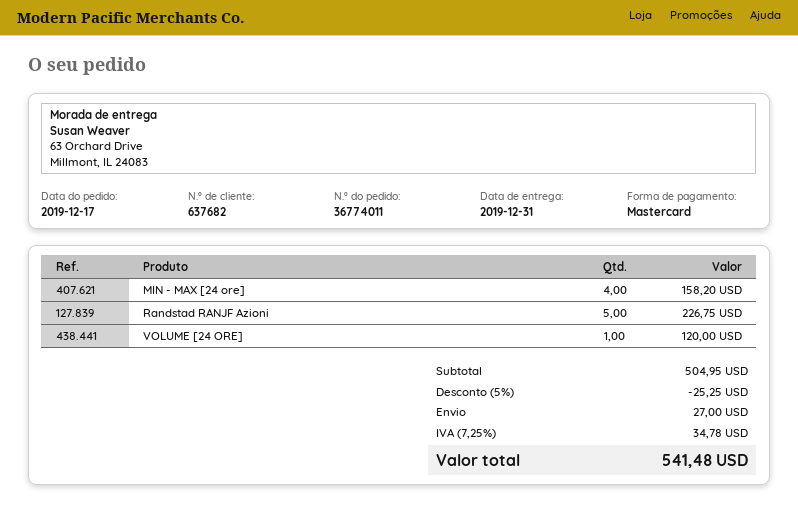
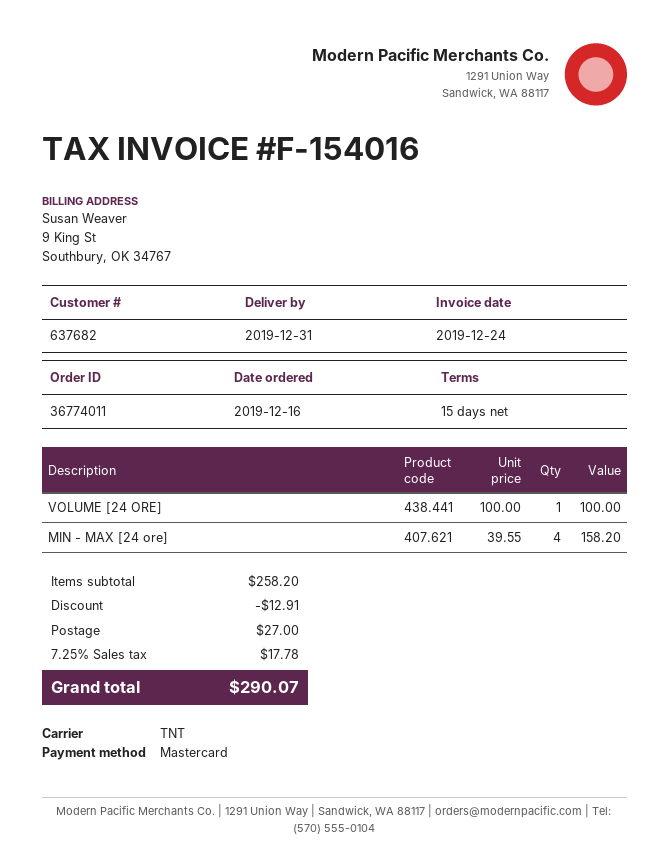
order date: 2019-12-17 -> 2019-12-16
Randstad RANJF Azioni: 5 for 226.75 -> none
VOLUME [24 ORE]: 1 for 120.00 -> 1 for 100.00
subtotal: 504.95 -> 258.20
discount: 25.25 -> 12.91
tax: 7.25% = 34.78 -> 7.25% = 17.78
total: 541.48 -> 290.07

